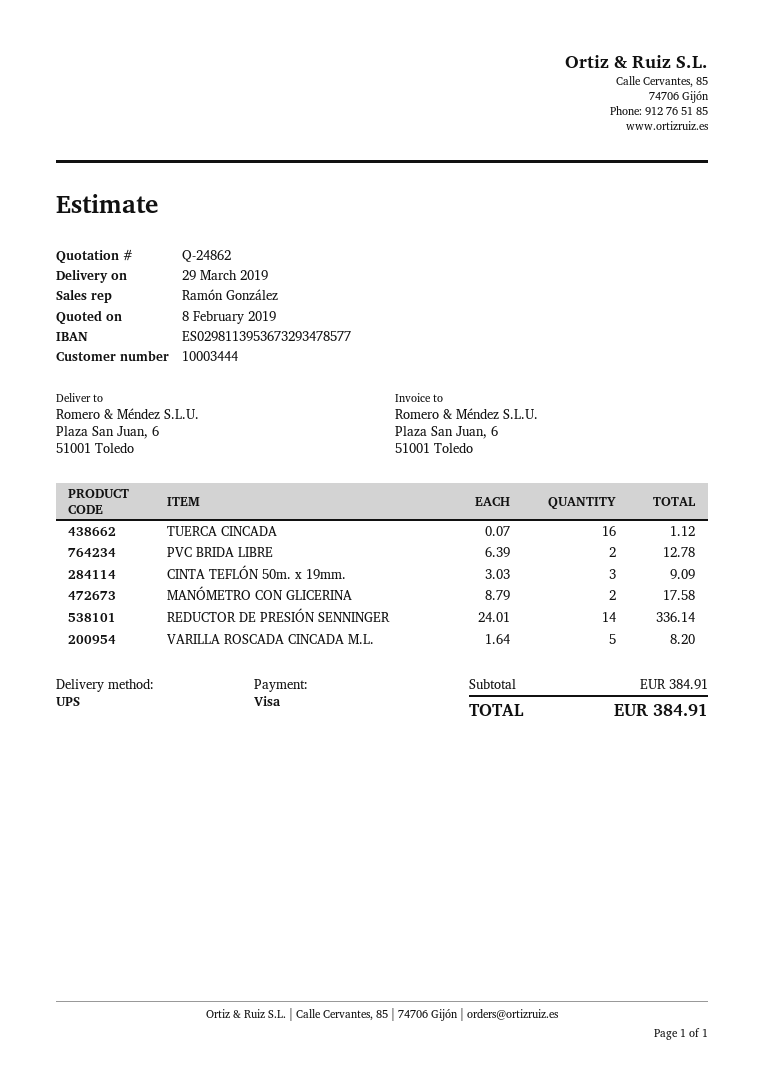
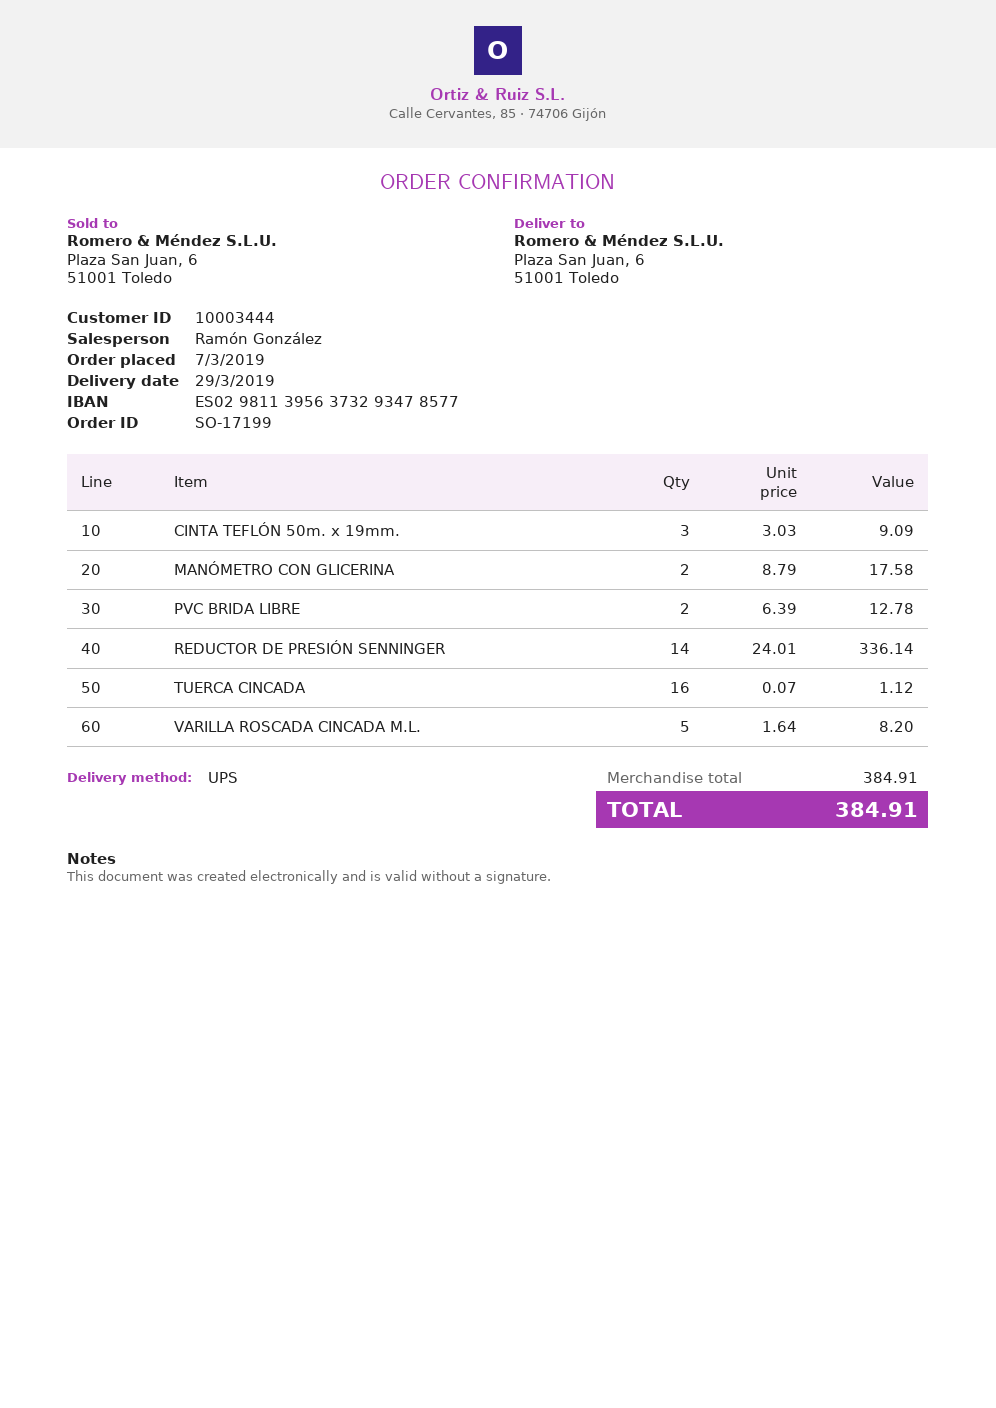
bank account: ES0298113953673293478577 -> ES0298113956373293478577

